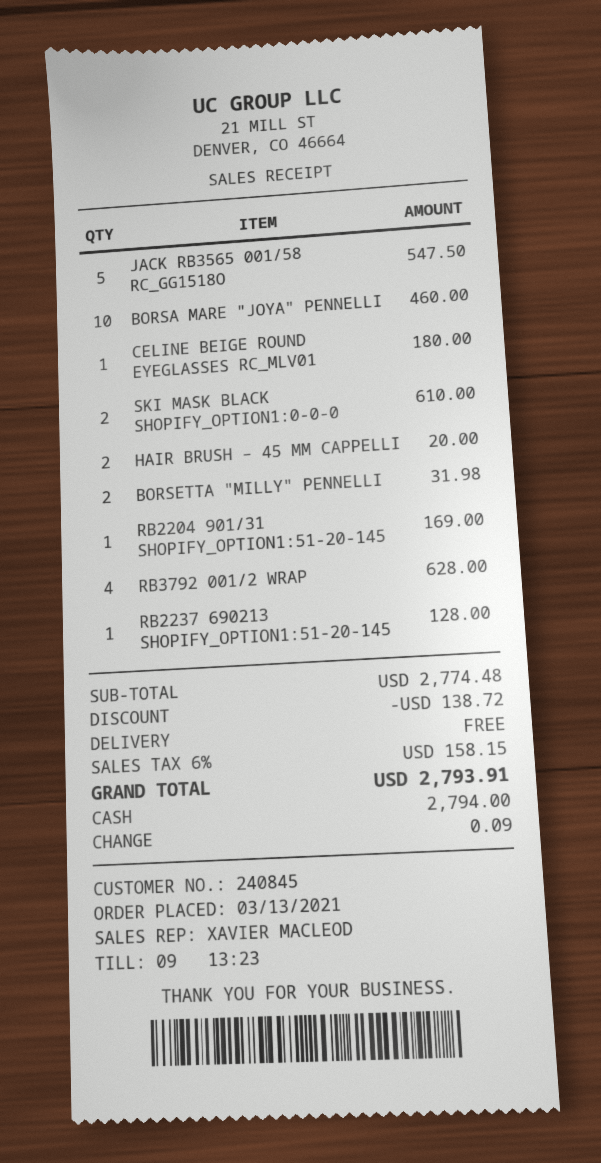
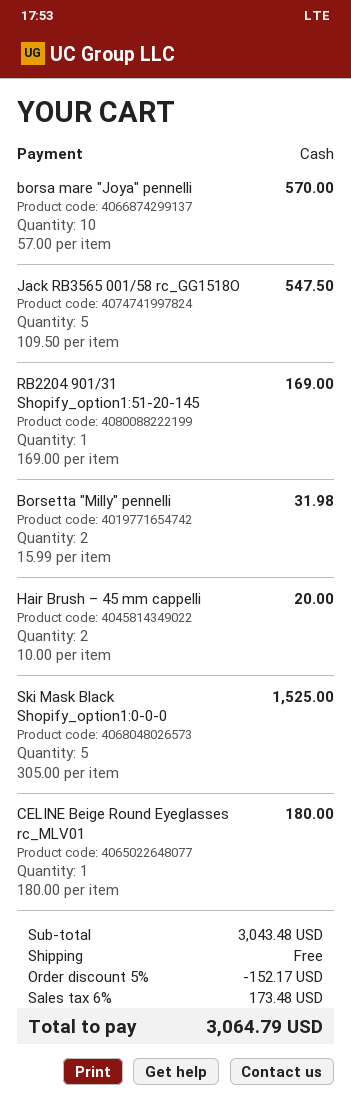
BORSA MARE "JOYA" PENNELLI: 10 for 460.00 -> 10 for 570.00
SKI MASK BLACK SHOPIFY_OPTION1:0-0-0: 2 for 610.00 -> 5 for 1525.00
RB3792 001/2 WRAP: 4 for 628.00 -> none
RB2237 690213 SHOPIFY_OPTION1:51-20-145: 1 for 128.00 -> none
subtotal: 2774.48 -> 3043.48
discount: 138.72 -> 152.17
tax: 6% = 158.15 -> 6% = 173.48
total: 2793.91 -> 3064.79

